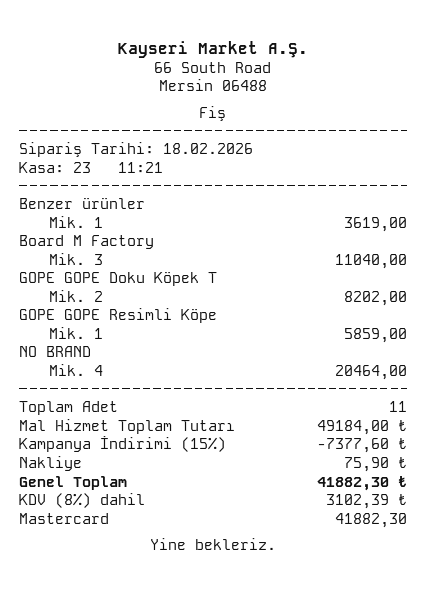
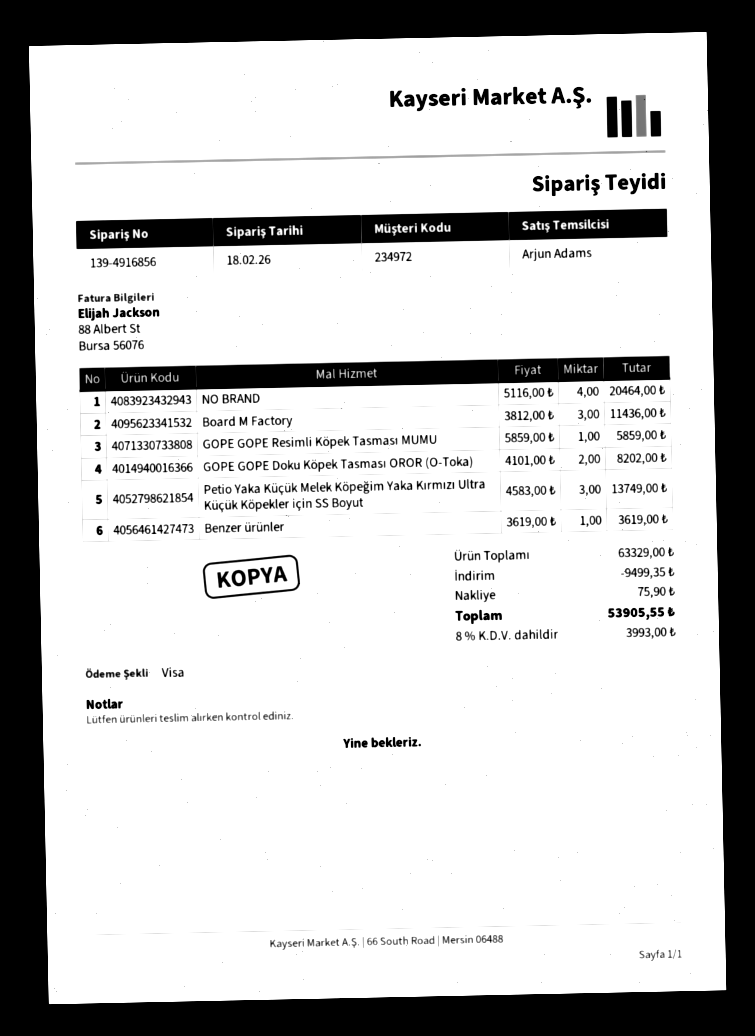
payment method: Mastercard -> Visa
Board M Factory: 3 for 11040.00 -> 3 for 11436.00
Petio Yaka Küçük Melek Köpeğim Yaka Kırmızı Ultra Küçük Köpekler için SS Boyut: none -> 3 for 13749.00
subtotal: 49184.00 -> 63329.00
discount: 7377.60 -> 9499.35
tax: 8% = 3102.39 -> 8% = 3993.00
total: 41882.30 -> 53905.55

